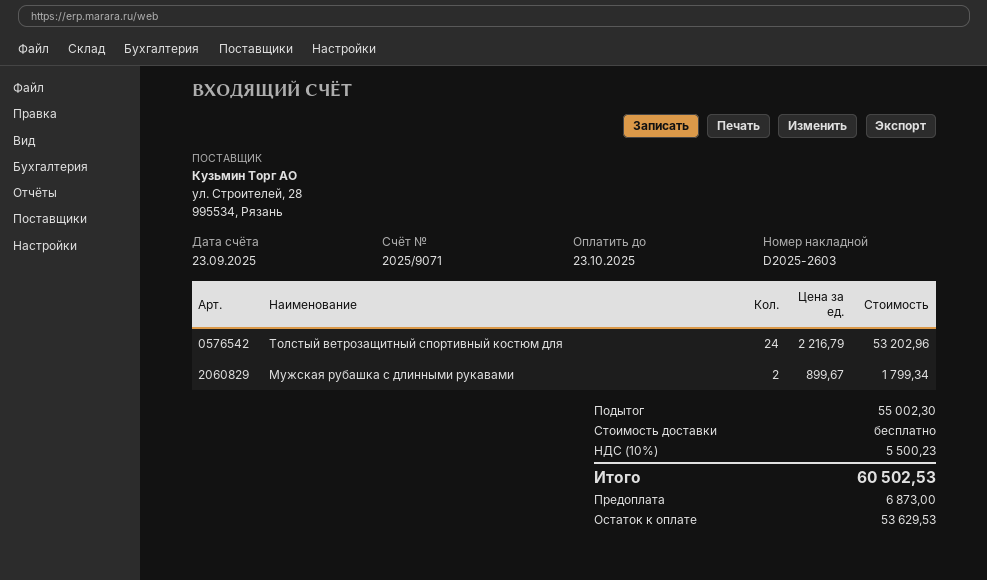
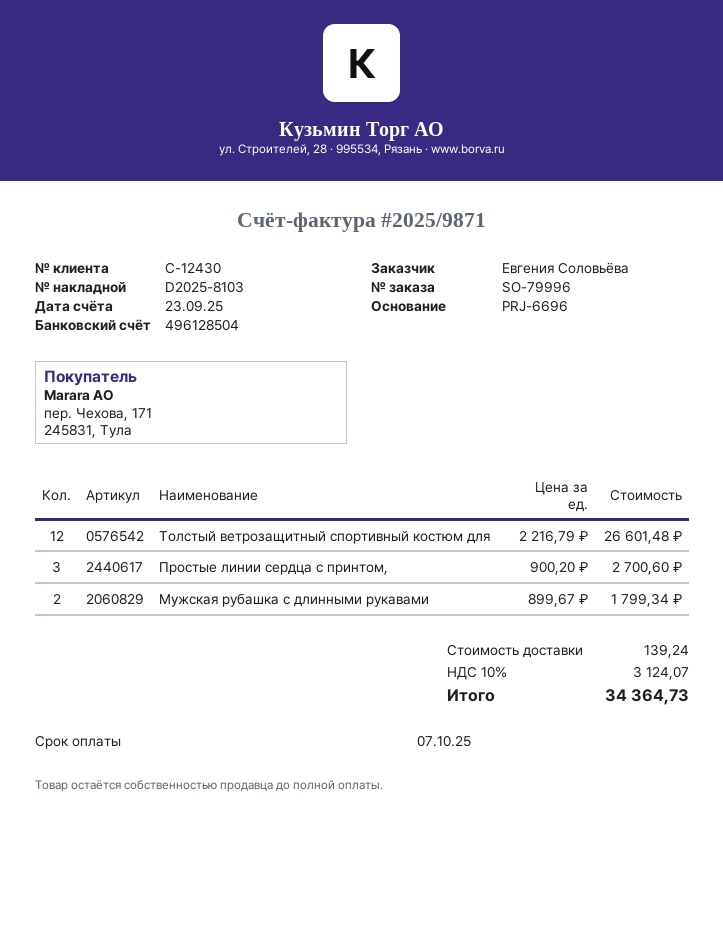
delivery note number: D2025-2603 -> D2025-8103
invoice number: 2025/9071 -> 2025/9871
due date: 2025-10-23 -> 2025-10-07
Толстый ветрозащитный спортивный костюм для: 24 x 2216.79 = 53202.96 -> 12 x 2216.79 = 26601.48
Простые линии сердца с принтом,: none -> 3 x 900.20 = 2700.60
shipping: 0.00 -> 139.24
tax: 10% = 5500.23 -> 10% = 3124.07
total: 60502.53 -> 34364.73

